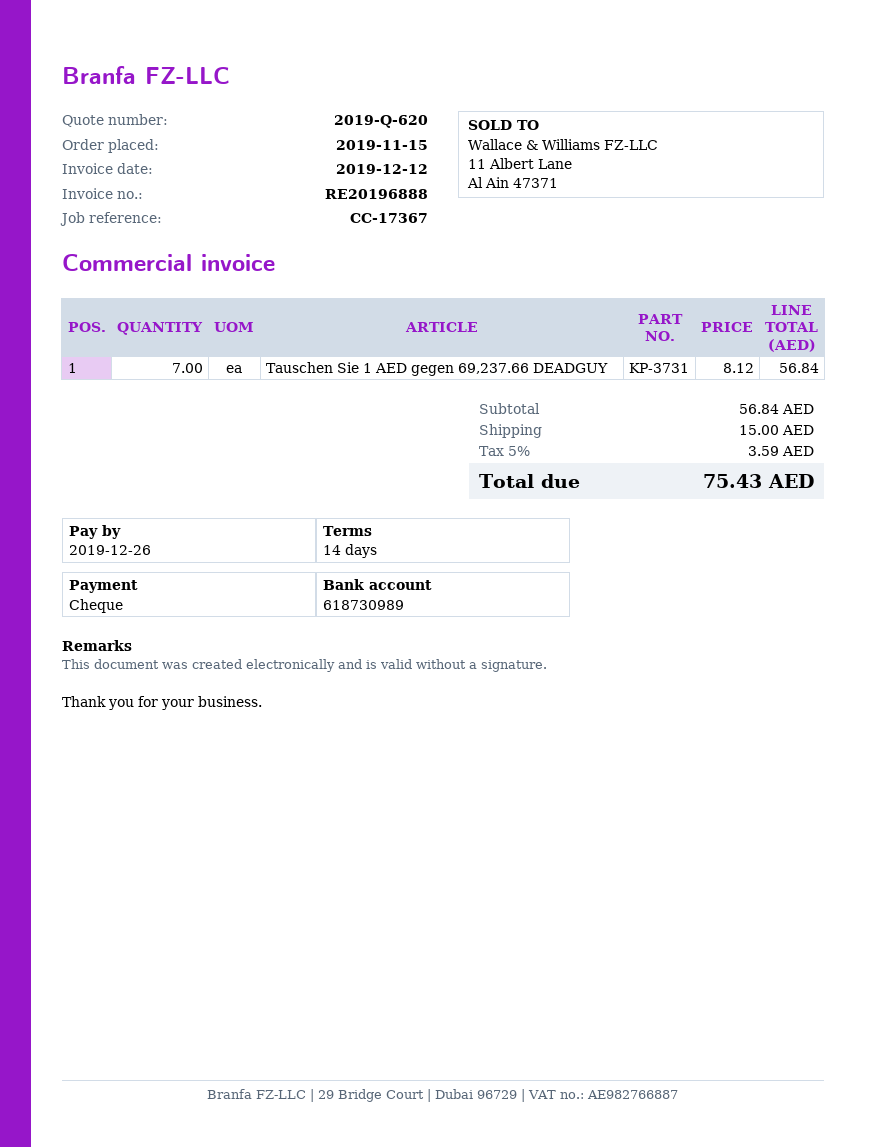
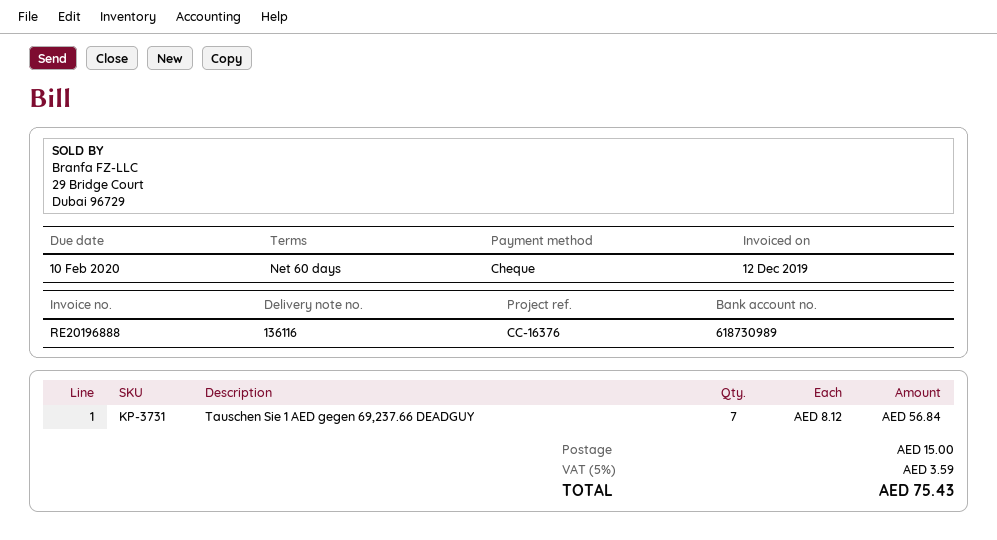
payment terms: 14 days -> 60 days
due date: 2019-12-26 -> 2020-02-10
reference: CC-17367 -> CC-16376

